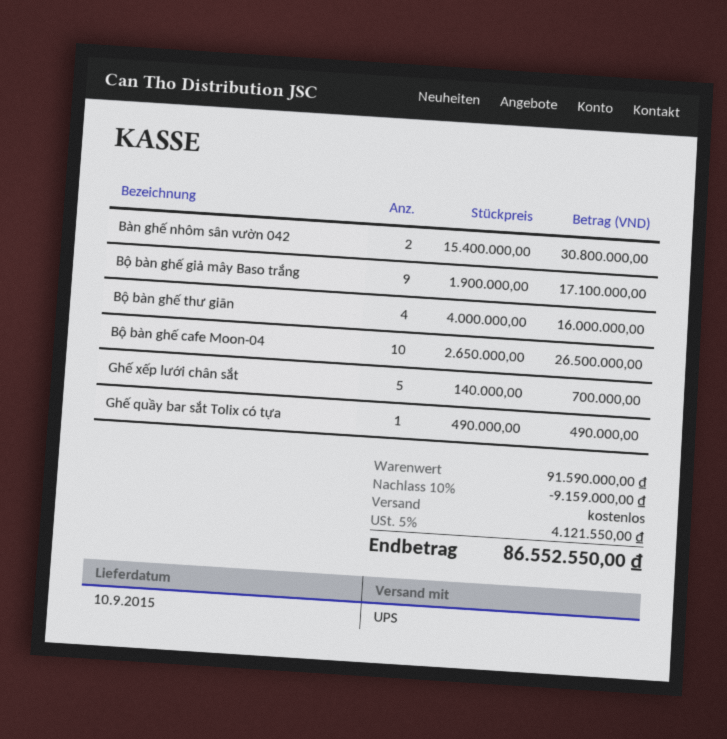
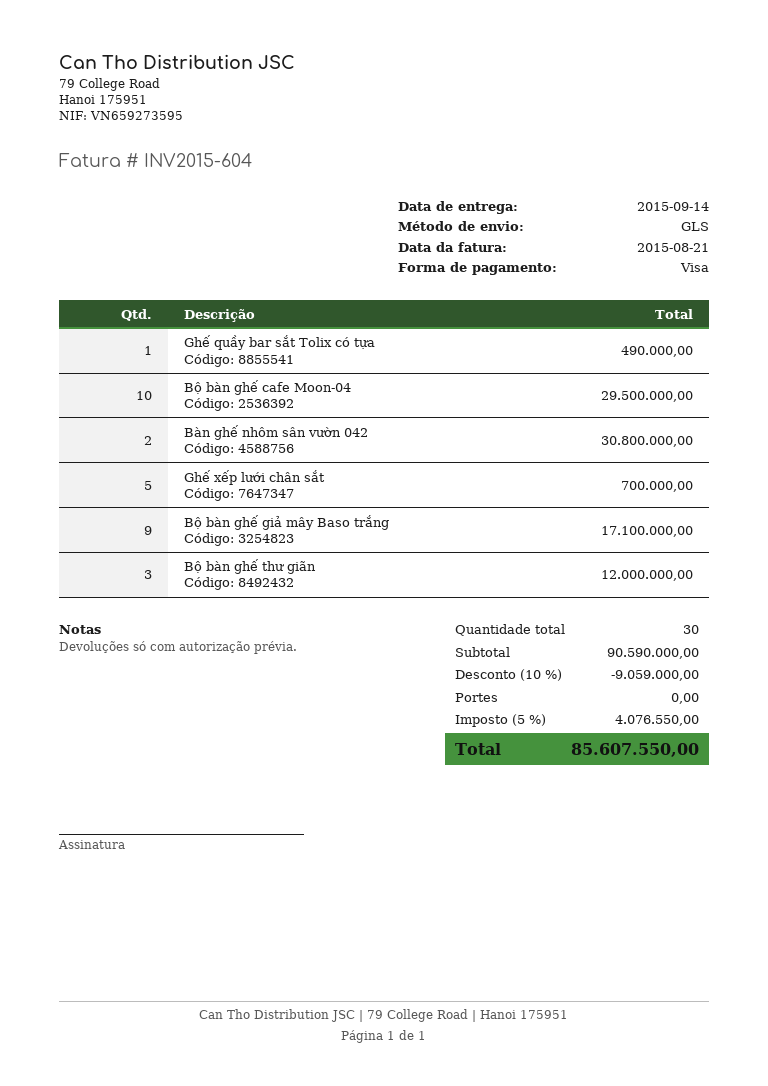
delivery date: 2015-09-10 -> 2015-09-14
shipping method: UPS -> GLS
Bộ bàn ghế thư giãn: 4 for 16000000.00 -> 3 for 12000000.00
Bộ bàn ghế cafe Moon-04: 10 for 26500000.00 -> 10 for 29500000.00
subtotal: 91590000.00 -> 90590000.00
discount: 10% = 9159000.00 -> 10% = 9059000.00
tax: 5% = 4121550.00 -> 5% = 4076550.00
total: 86552550.00 -> 85607550.00

